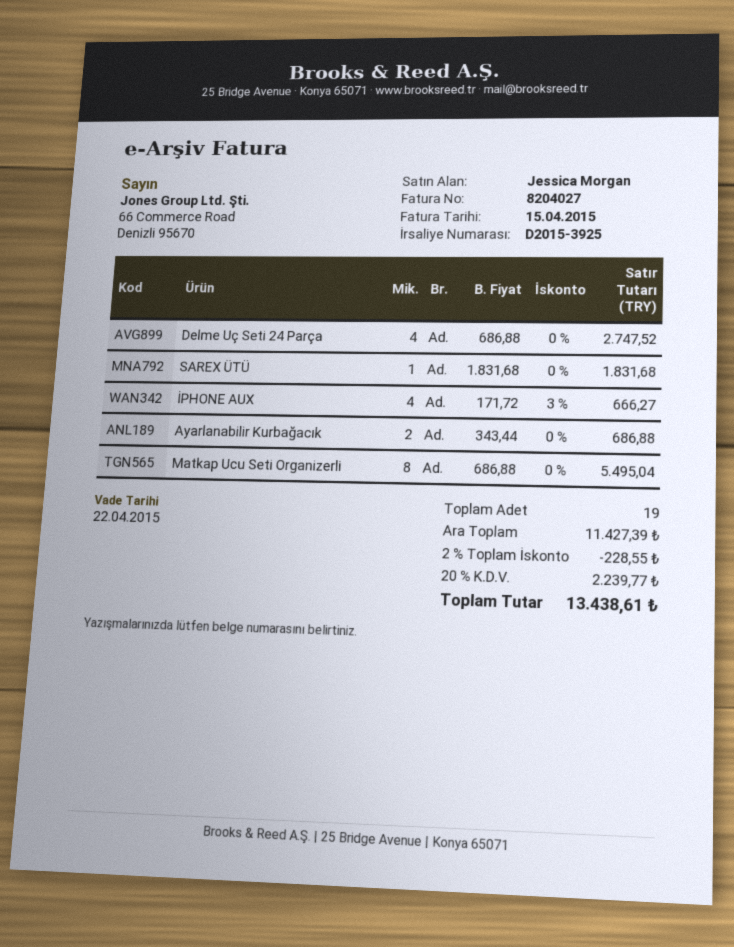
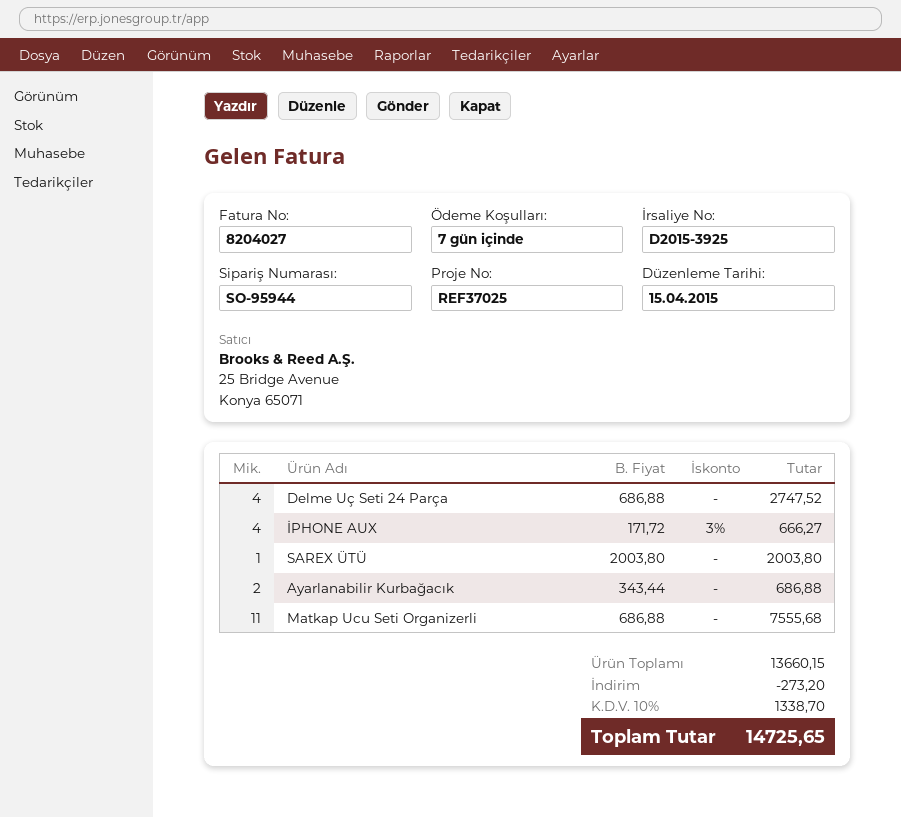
SAREX ÜTÜ: 1 x 1831.68 = 1831.68 -> 1 x 2003.80 = 2003.80
Matkap Ucu Seti Organizerli: 8 x 686.88 = 5495.04 -> 11 x 686.88 = 7555.68
subtotal: 11427.39 -> 13660.15
discount: 228.55 -> 273.20
tax: 20% = 2239.77 -> 10% = 1338.70
total: 13438.61 -> 14725.65

